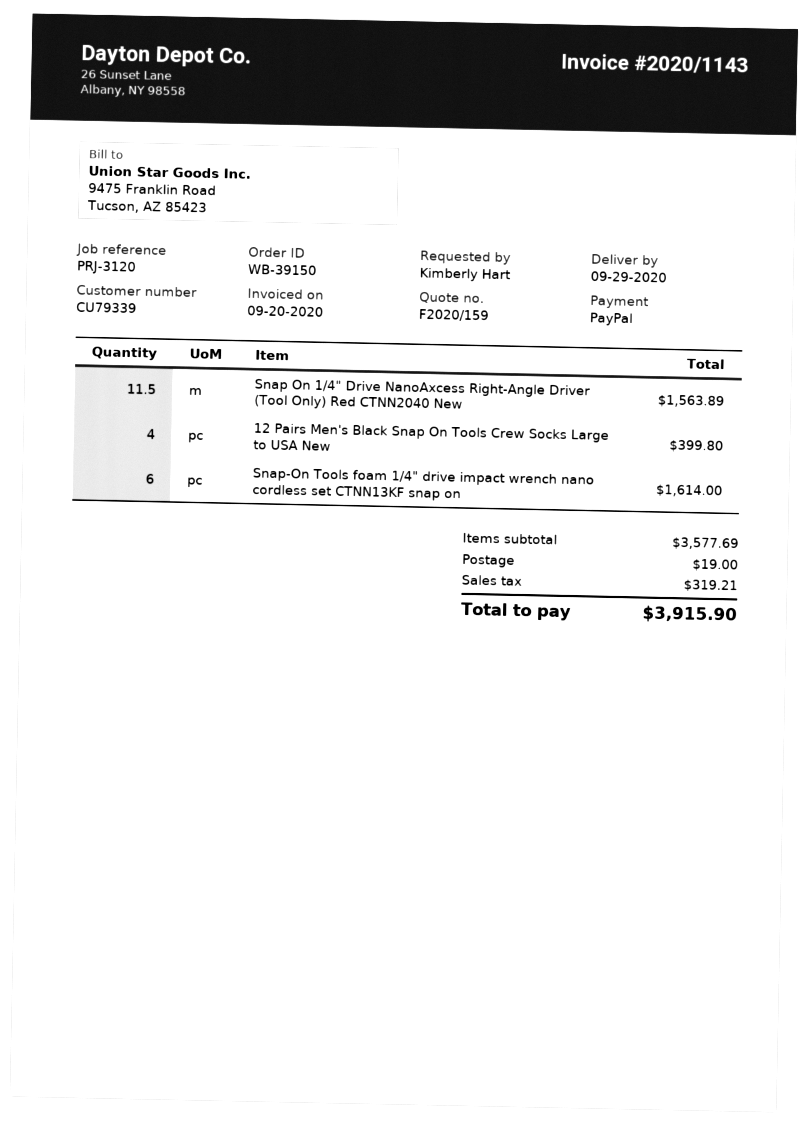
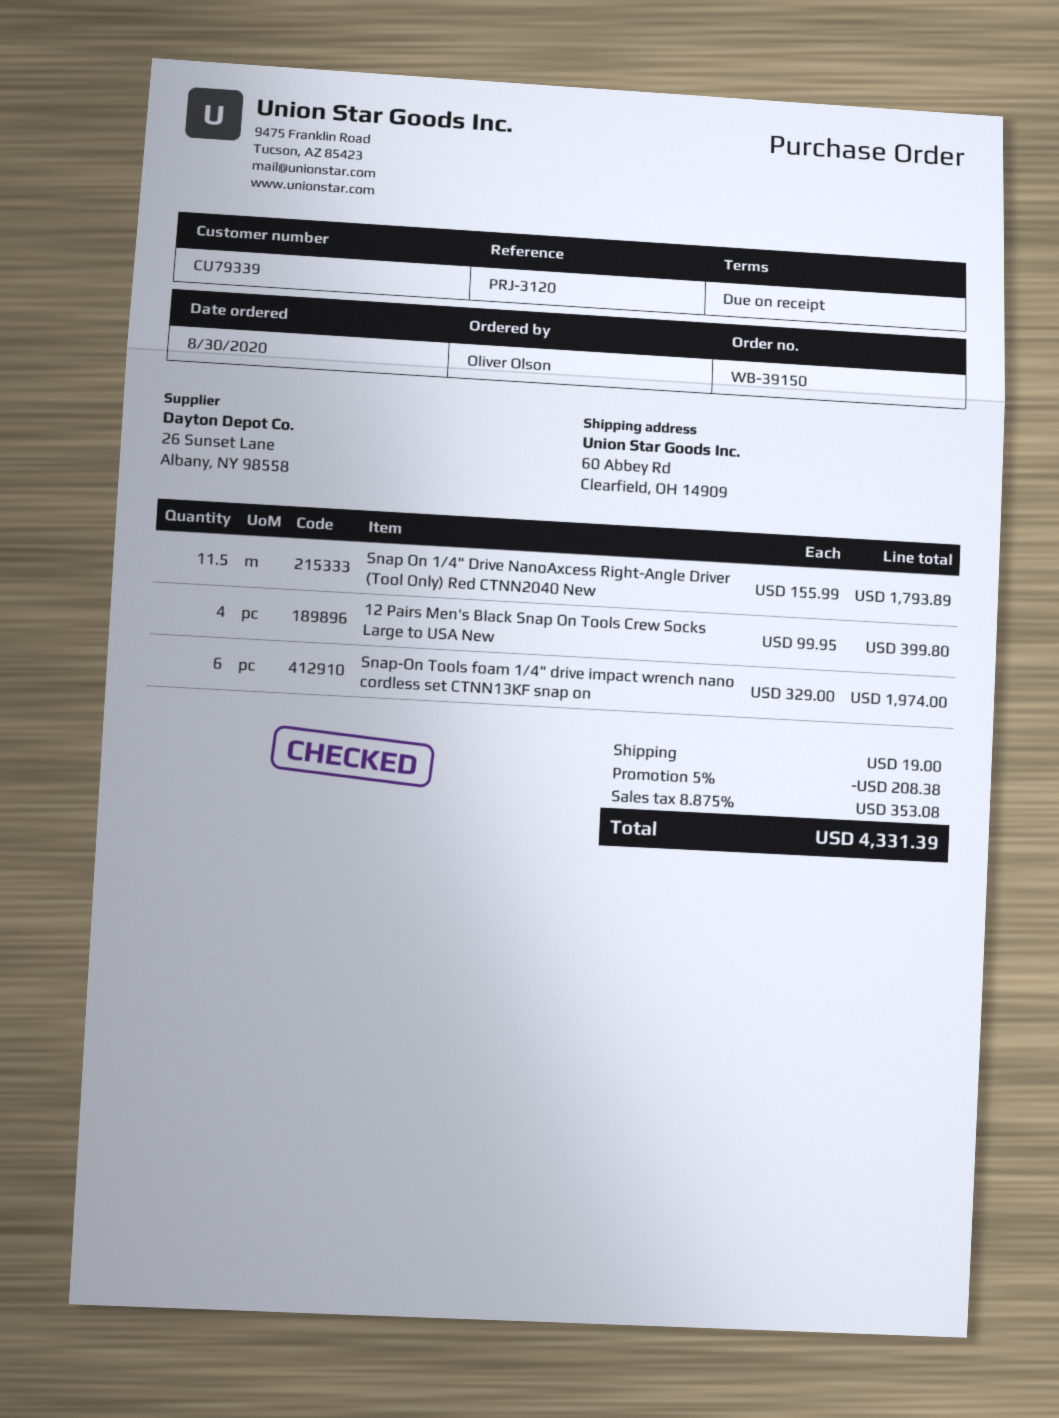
ordered by: Kimberly Hart -> Oliver Olson
Snap On 1/4" Drive NanoAxcess Right-Angle Driver (Tool Only) Red CTNN2040 New: 11.5 for 1563.89 -> 11.5 for 1793.89
Snap-On Tools foam 1/4" drive impact wrench nano cordless set CTNN13KF snap on: 6 for 1614.00 -> 6 for 1974.00
discount: none -> 5% = 208.38
tax: 319.21 -> 353.08
total: 3915.90 -> 4331.39

